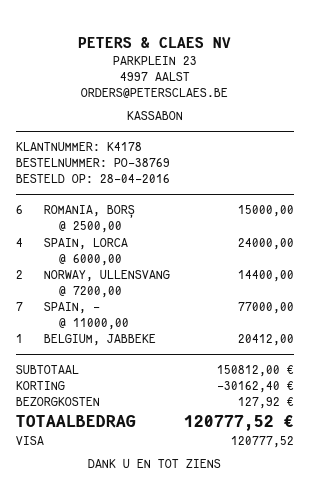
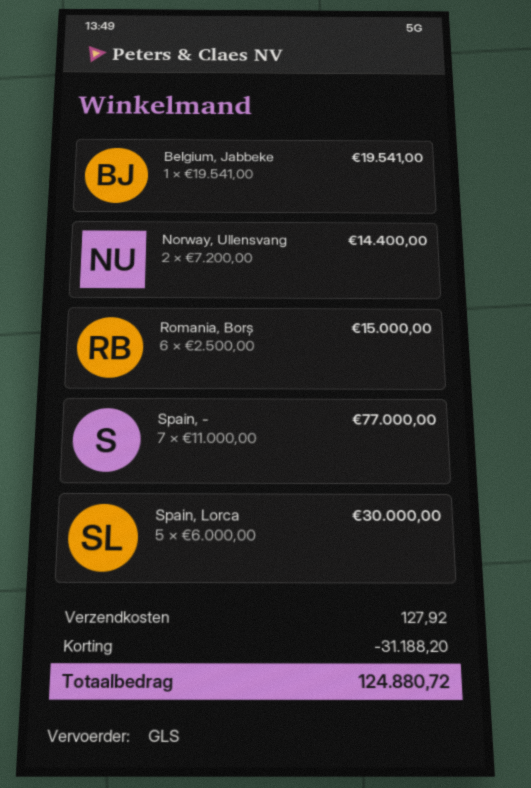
SPAIN, LORCA: 4 x 6000.00 = 24000.00 -> 5 x 6000.00 = 30000.00
BELGIUM, JABBEKE: 1 x 20412.00 = 20412.00 -> 1 x 19541.00 = 19541.00
discount: 30162.40 -> 31188.20
total: 120777.52 -> 124880.72

